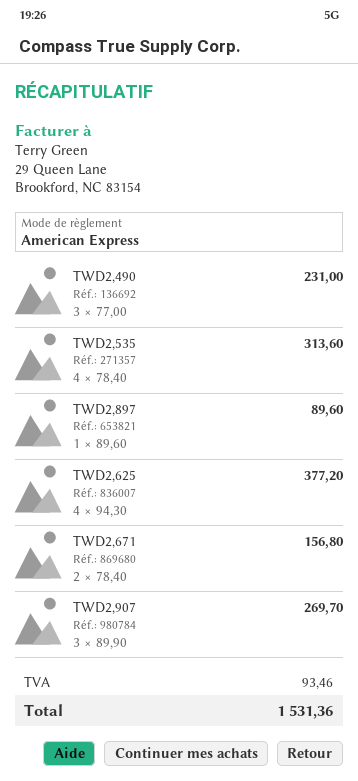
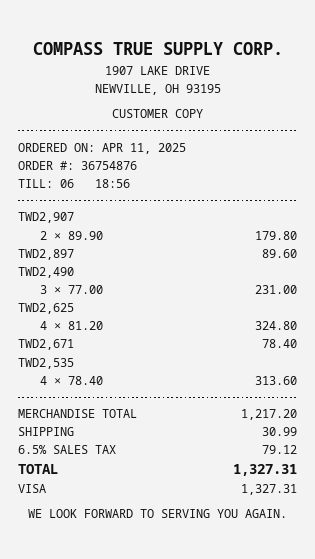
payment method: American Express -> Visa
TWD2,625: 4 x 94.30 = 377.20 -> 4 x 81.20 = 324.80
TWD2,671: 2 x 78.40 = 156.80 -> 1 x 78.40 = 78.40
TWD2,907: 3 x 89.90 = 269.70 -> 2 x 89.90 = 179.80
shipping: none -> 30.99
tax: 93.46 -> 79.12
total: 1531.36 -> 1327.31

